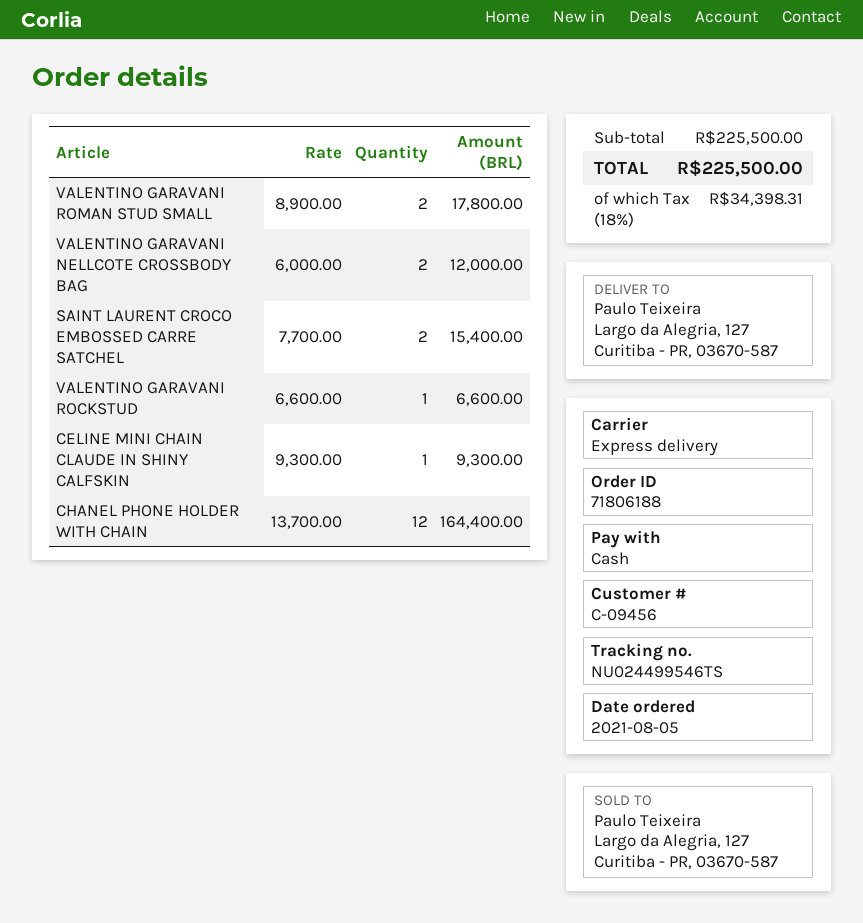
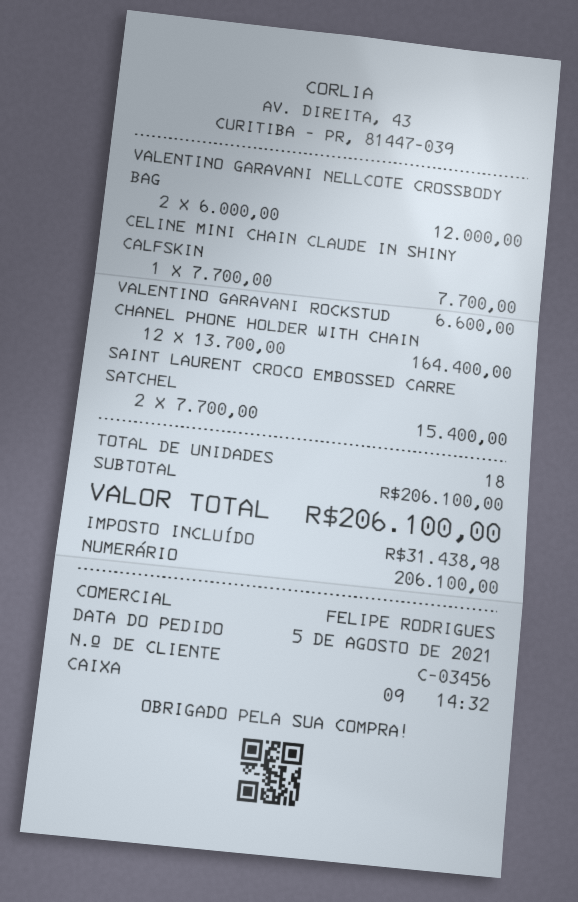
customer number: C-09456 -> C-03456
VALENTINO GARAVANI ROMAN STUD SMALL: 2 x 8900.00 = 17800.00 -> none
CELINE MINI CHAIN CLAUDE IN SHINY CALFSKIN: 1 x 9300.00 = 9300.00 -> 1 x 7700.00 = 7700.00
subtotal: 225500.00 -> 206100.00
tax: 34398.31 -> 31438.98
total: 225500.00 -> 206100.00

